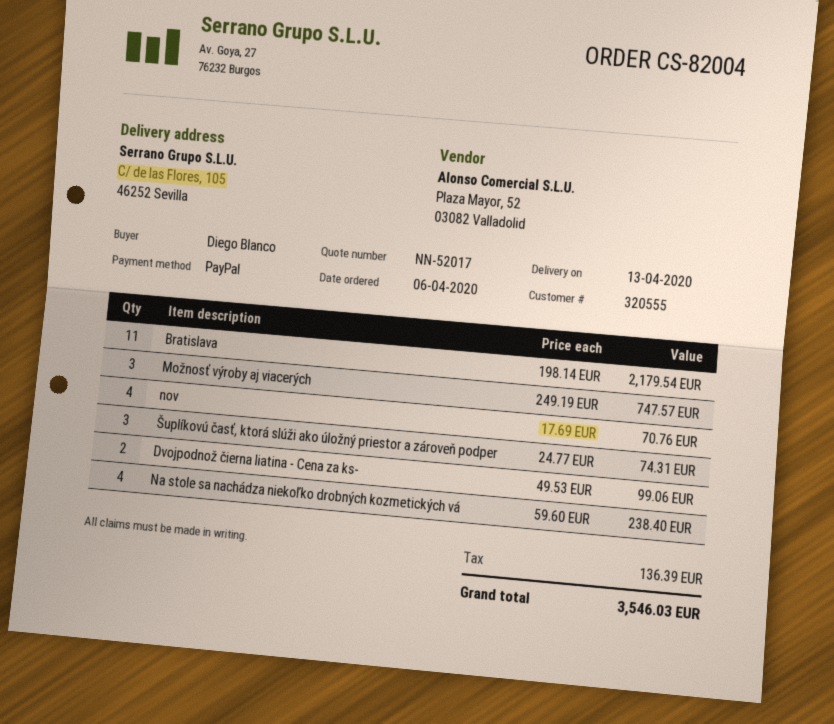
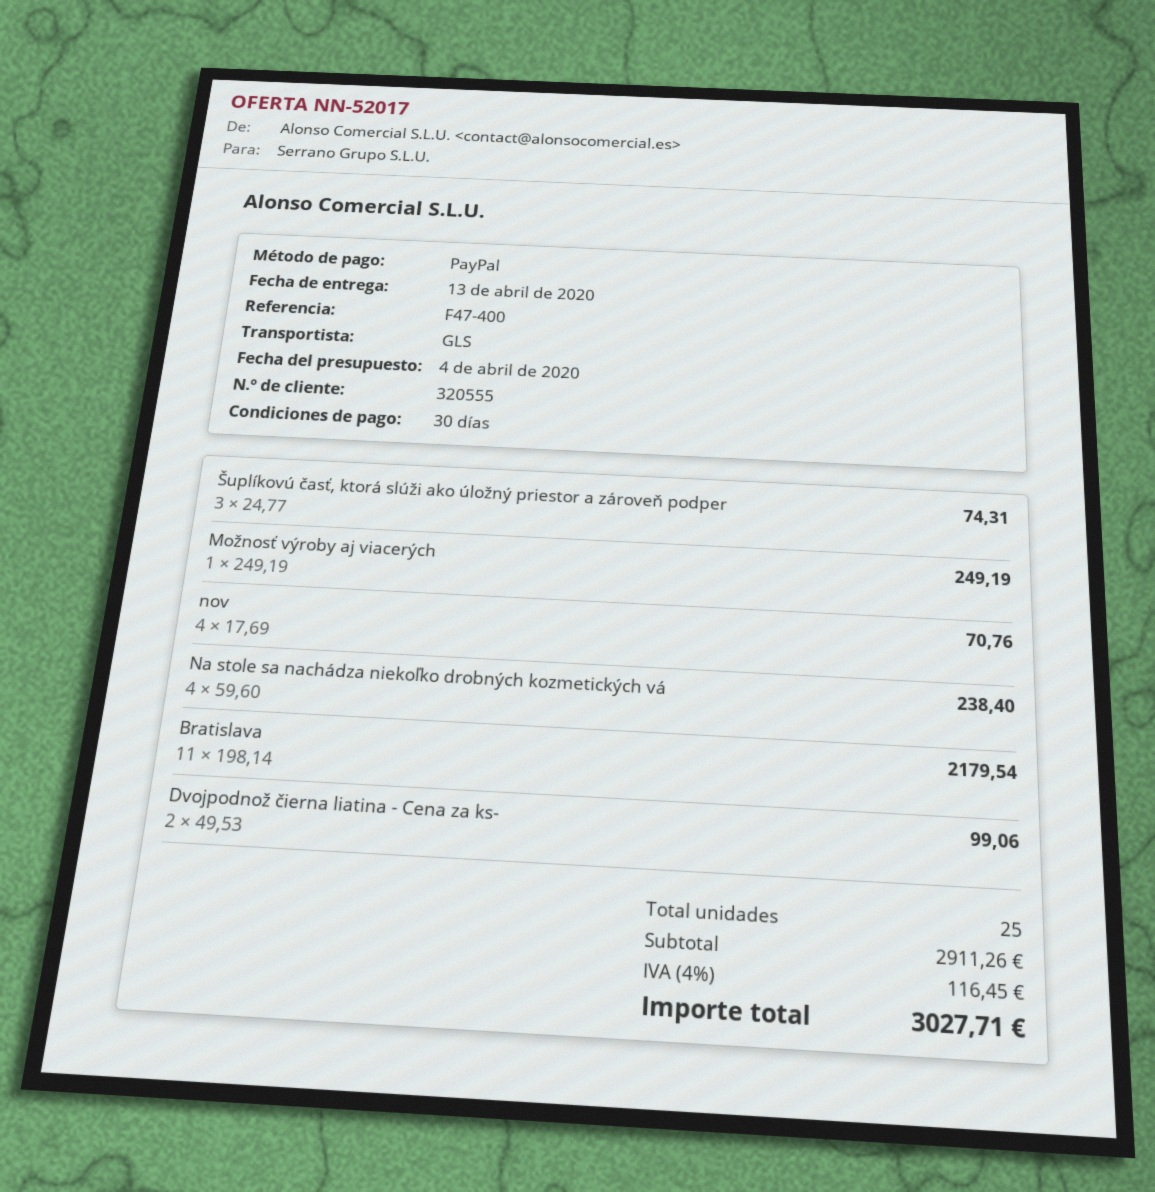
Možnosť výroby aj viacerých: 3 x 249.19 = 747.57 -> 1 x 249.19 = 249.19
tax: 136.39 -> 116.45
total: 3546.03 -> 3027.71

